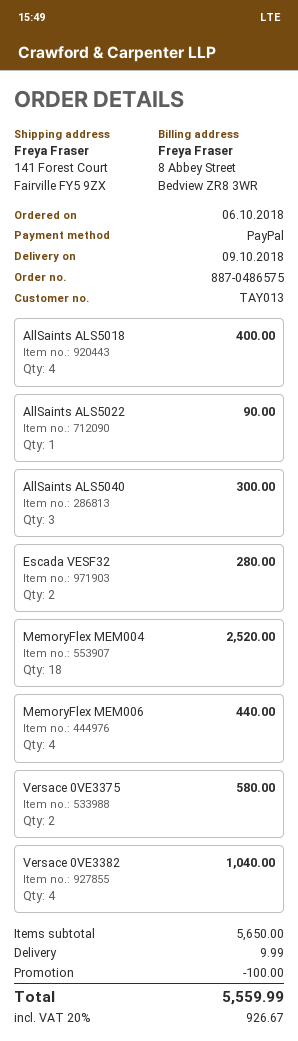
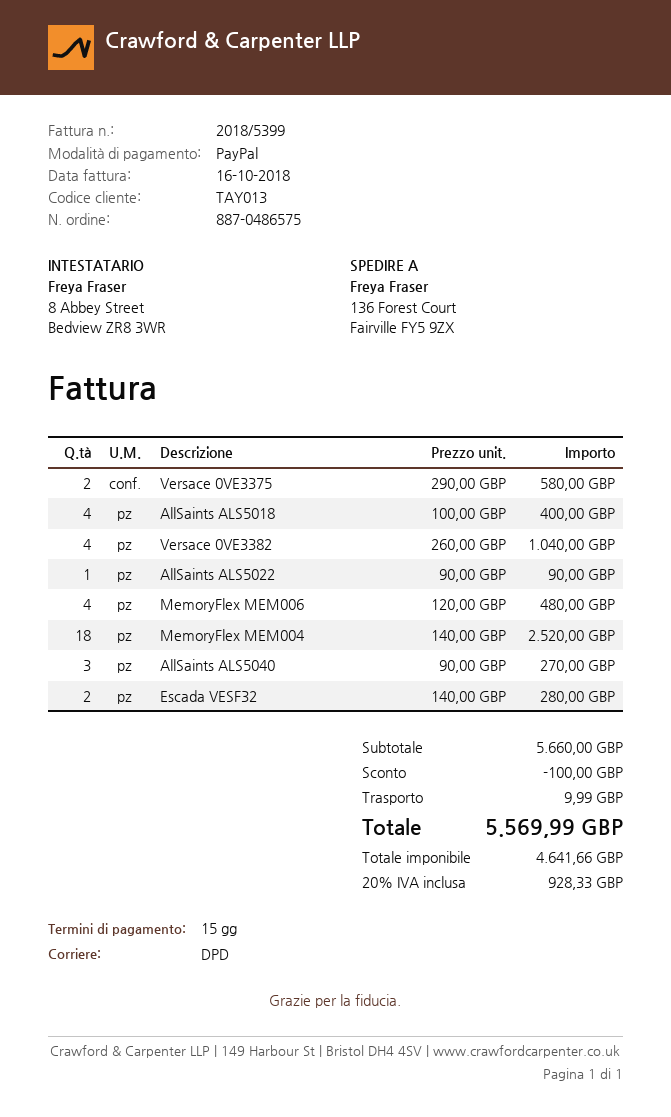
ship to: 141 Forest Court, Fairville FY5 9ZX -> 136 Forest Court, Fairville FY5 9ZX
AllSaints ALS5040: 3 for 300.00 -> 3 for 270.00
MemoryFlex MEM006: 4 for 440.00 -> 4 for 480.00
subtotal: 5650.00 -> 5660.00
tax: 20% = 926.67 -> 20% = 928.33
total: 5559.99 -> 5569.99

